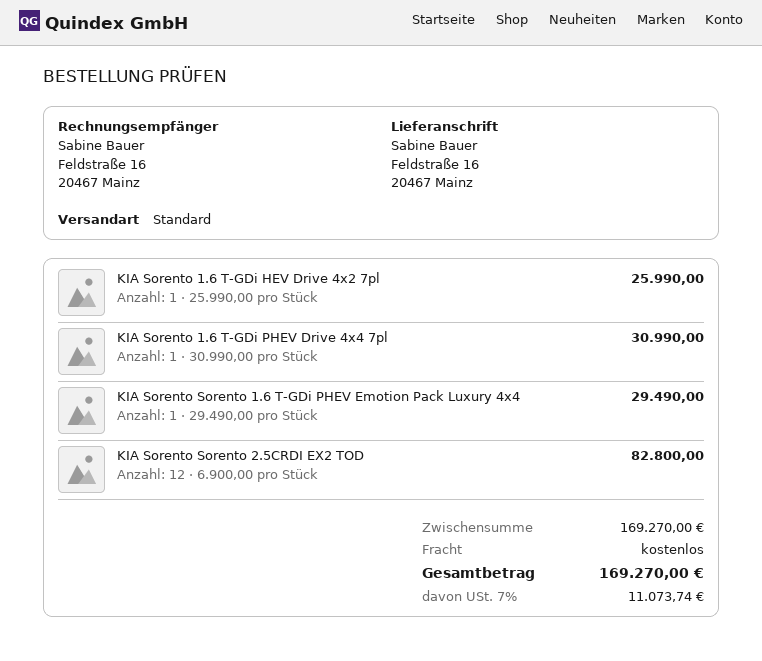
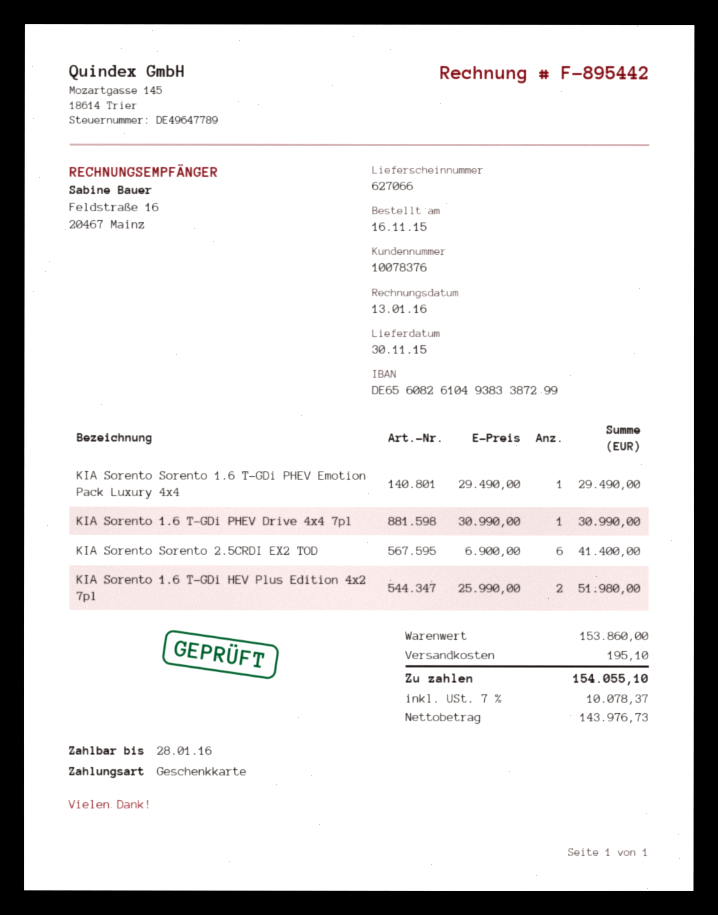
KIA Sorento 1.6 T-GDi HEV Drive 4x2 7pl: 1 x 25990.00 = 25990.00 -> none
KIA Sorento Sorento 2.5CRDI EX2 TOD: 12 x 6900.00 = 82800.00 -> 6 x 6900.00 = 41400.00
KIA Sorento 1.6 T-GDi HEV Plus Edition 4x2 7pl: none -> 2 x 25990.00 = 51980.00
subtotal: 169270.00 -> 153860.00
shipping: 0.00 -> 195.10
tax: 7% = 11073.74 -> 7% = 10078.37
total: 169270.00 -> 154055.10

